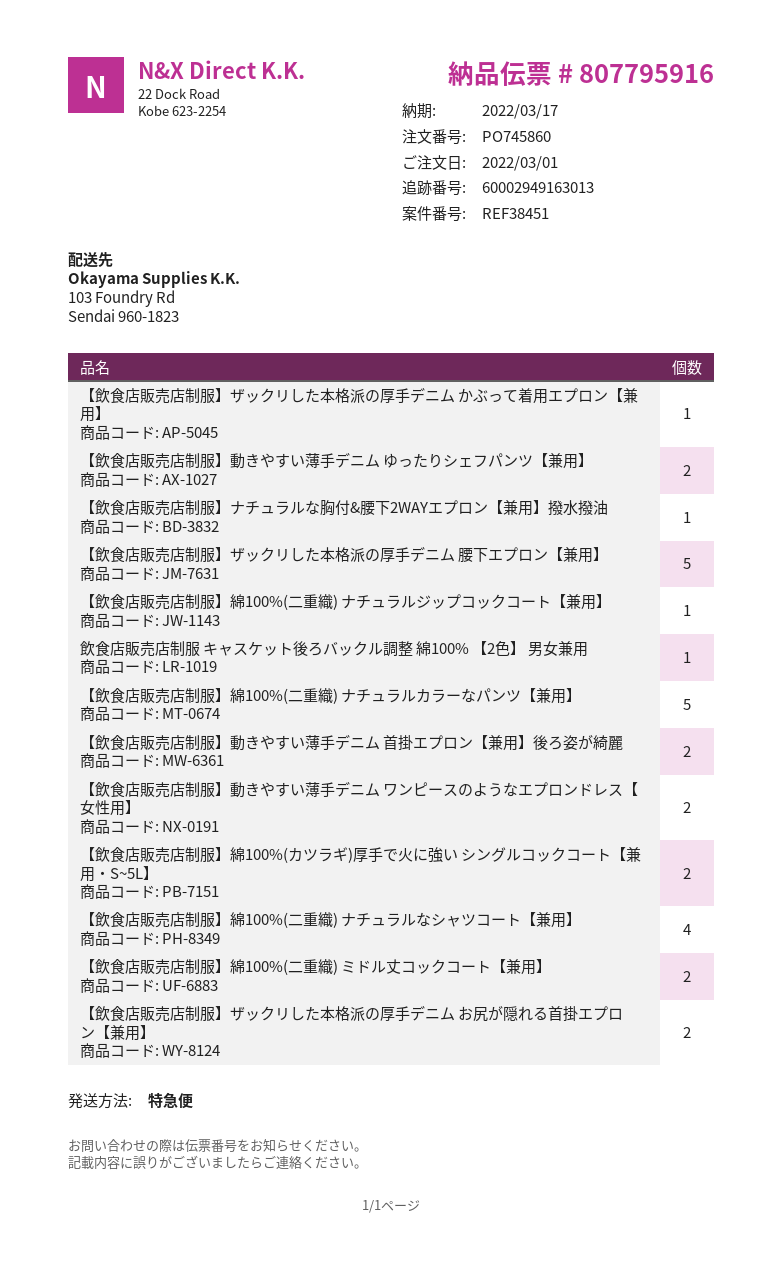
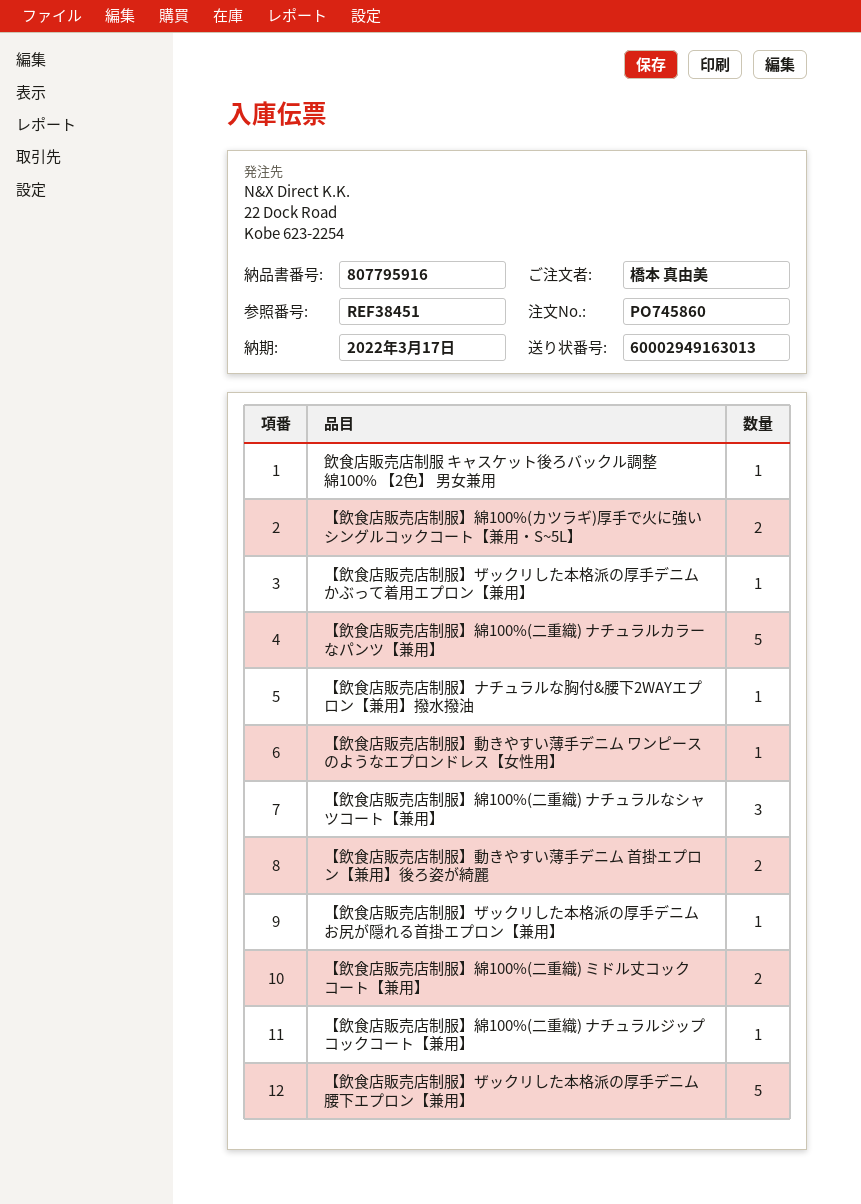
【飲食店販売店制服】動きやすい薄手デニム ゆったりシェフパンツ【兼用】: 2 -> none
【飲食店販売店制服】動きやすい薄手デニム ワンピースのようなエプロンドレス【女性用】: 2 -> 1
【飲食店販売店制服】綿100%(二重織) ナチュラルなシャツコート【兼用】: 4 -> 3
【飲食店販売店制服】ザックリした本格派の厚手デニム お尻が隠れる首掛エプロン【兼用】: 2 -> 1

